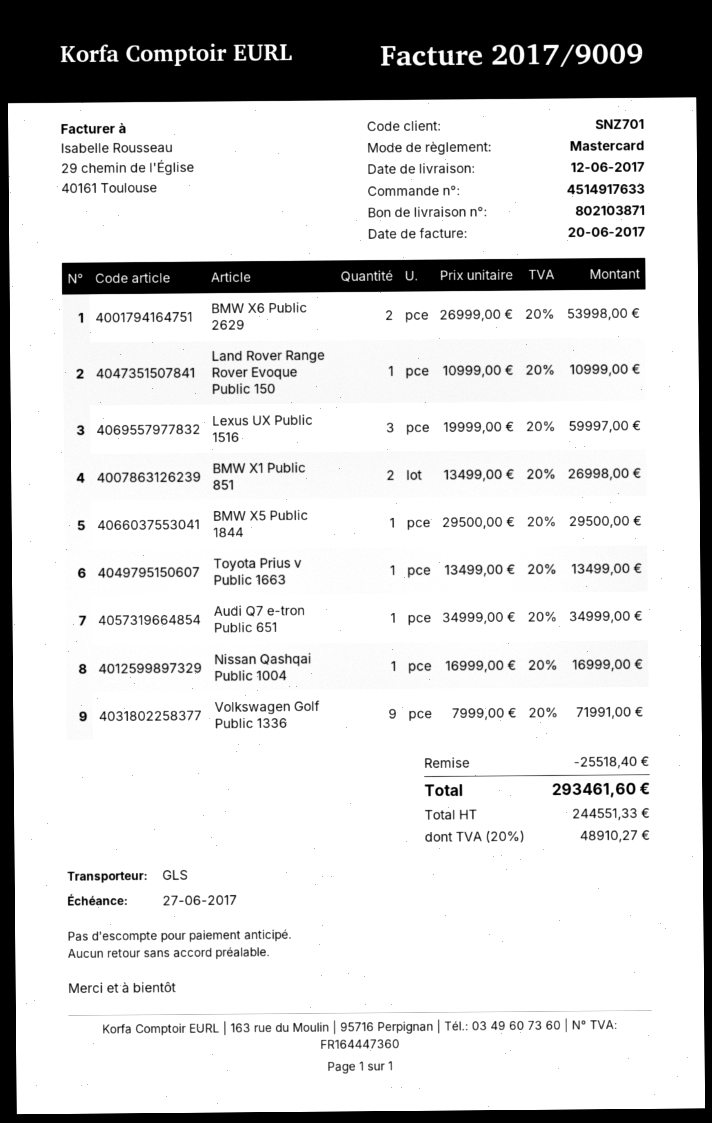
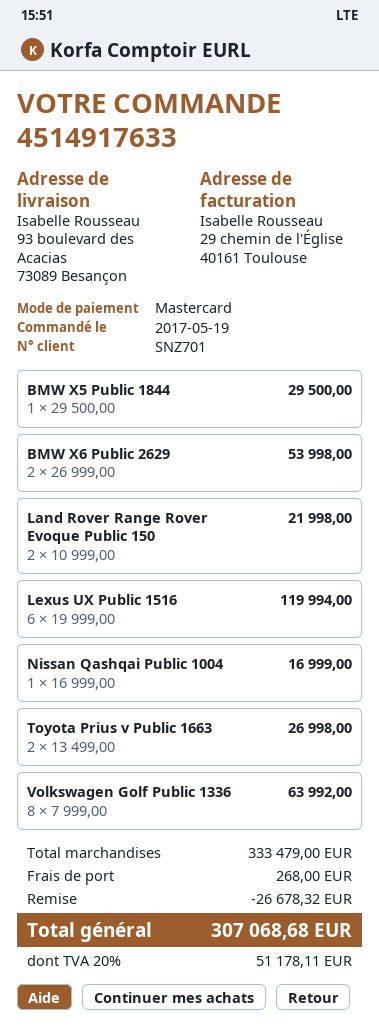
Land Rover Range Rover Evoque Public 150: 1 x 10999.00 = 10999.00 -> 2 x 10999.00 = 21998.00
Lexus UX Public 1516: 3 x 19999.00 = 59997.00 -> 6 x 19999.00 = 119994.00
BMW X1 Public 851: 2 x 13499.00 = 26998.00 -> none
Toyota Prius v Public 1663: 1 x 13499.00 = 13499.00 -> 2 x 13499.00 = 26998.00
Audi Q7 e-tron Public 651: 1 x 34999.00 = 34999.00 -> none
Volkswagen Golf Public 1336: 9 x 7999.00 = 71991.00 -> 8 x 7999.00 = 63992.00
discount: 25518.40 -> 26678.32
shipping: none -> 268.00
tax: 20% = 48910.27 -> 20% = 51178.11
total: 293461.60 -> 307068.68

